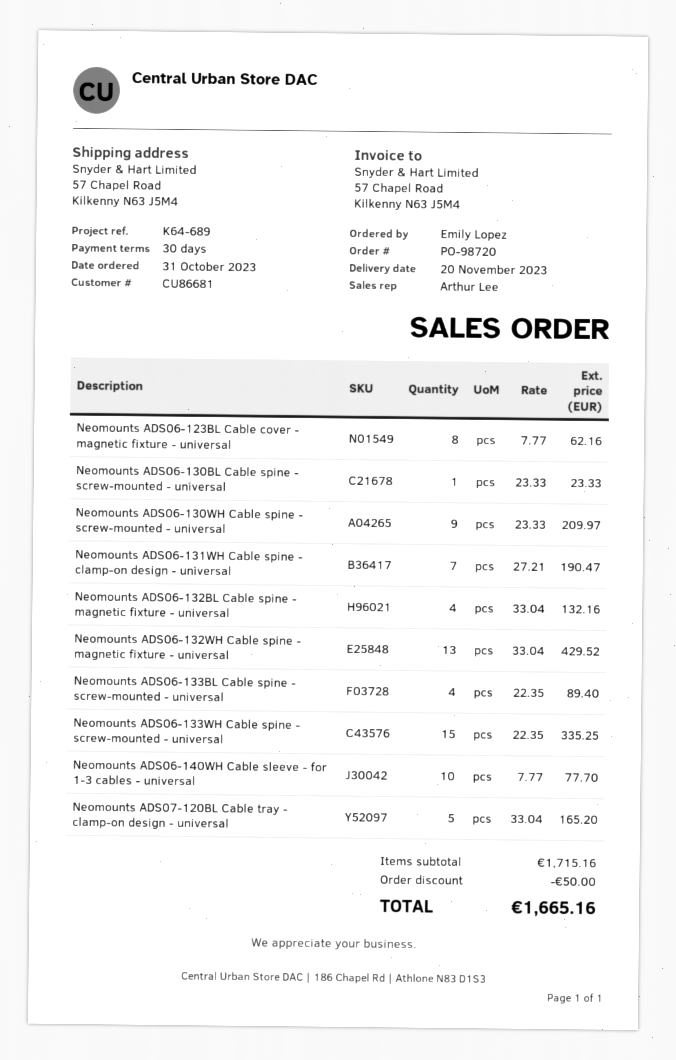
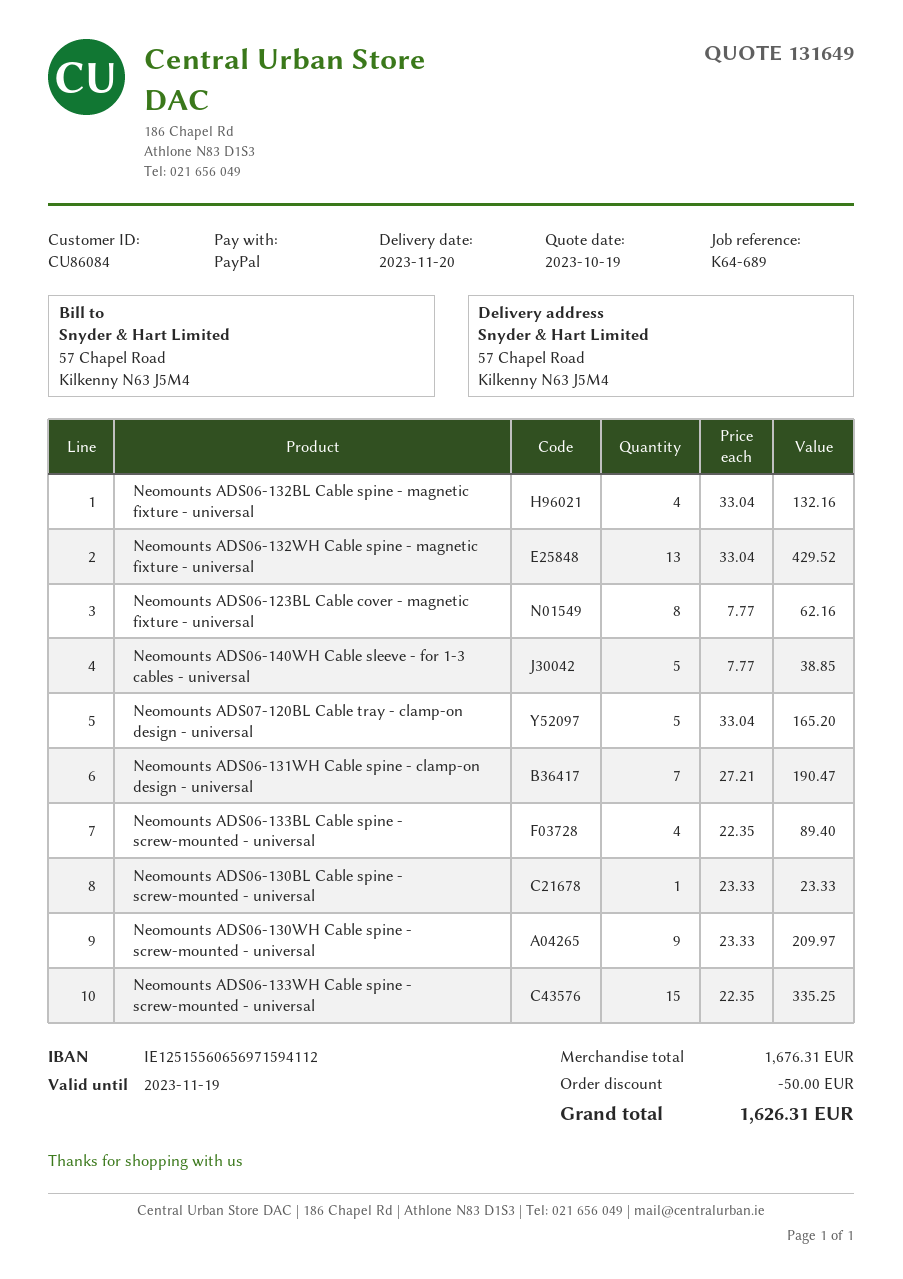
customer number: CU86681 -> CU86084
Neomounts ADS06-140WH Cable sleeve - for 1-3 cables - universal: 10 x 7.77 = 77.70 -> 5 x 7.77 = 38.85
subtotal: 1715.16 -> 1676.31
total: 1665.16 -> 1626.31

